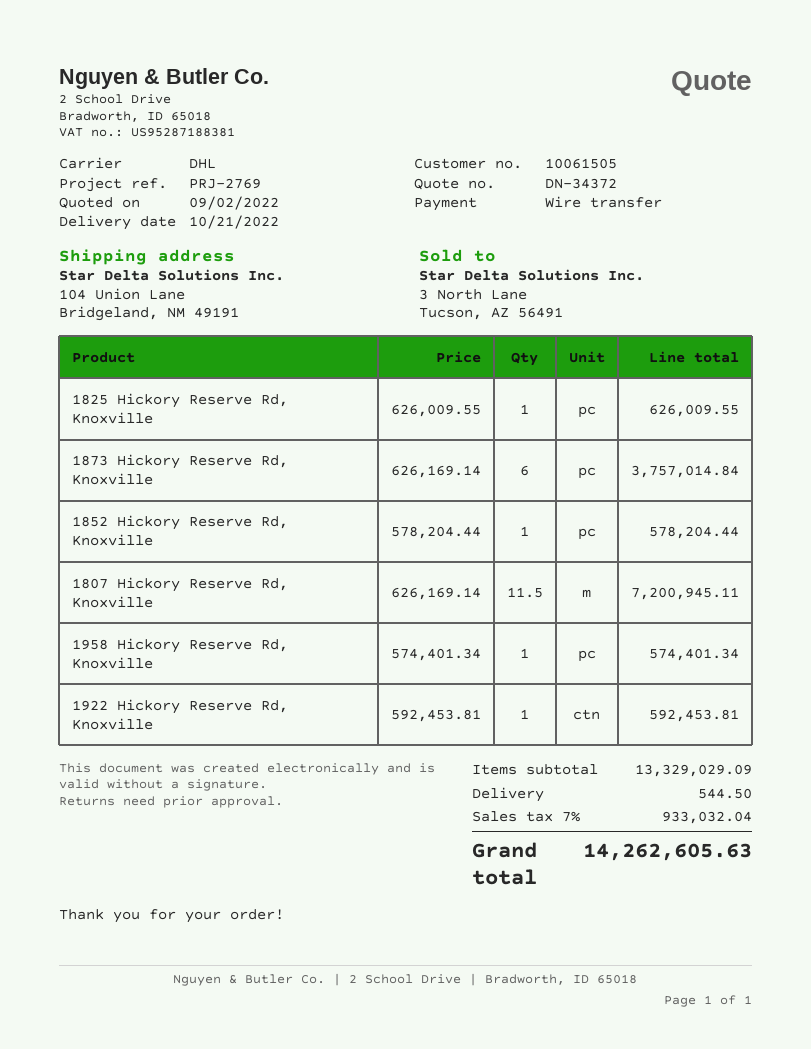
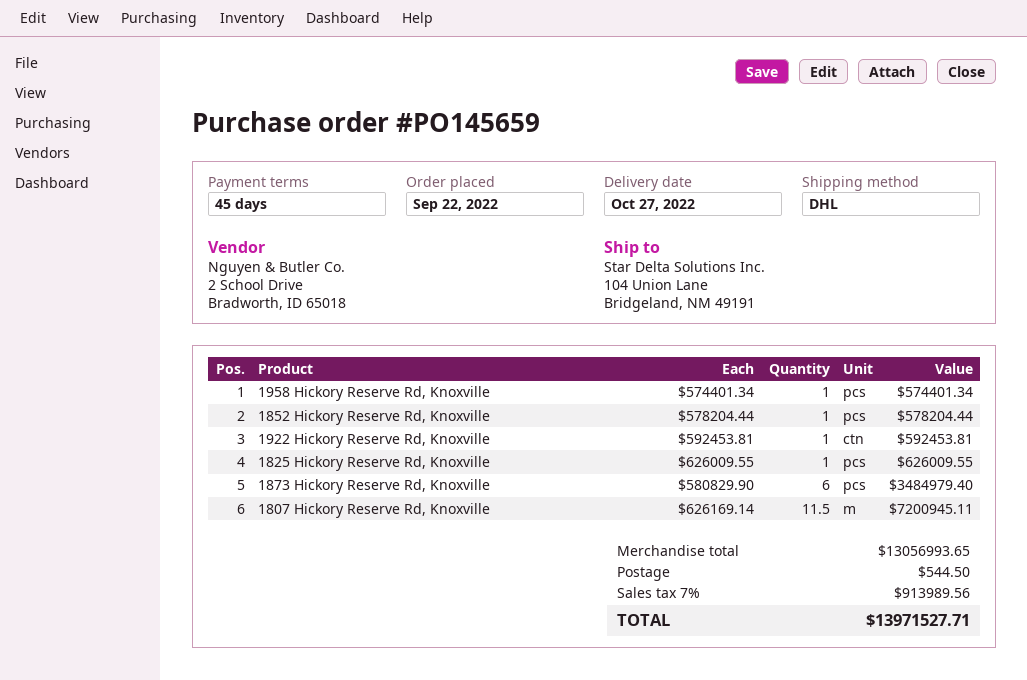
delivery date: 2022-10-21 -> 2022-10-27
1873 Hickory Reserve Rd, Knoxville: 6 x 626169.14 = 3757014.84 -> 6 x 580829.90 = 3484979.40
subtotal: 13329029.09 -> 13056993.65
tax: 7% = 933032.04 -> 7% = 913989.56
total: 14262605.63 -> 13971527.71

